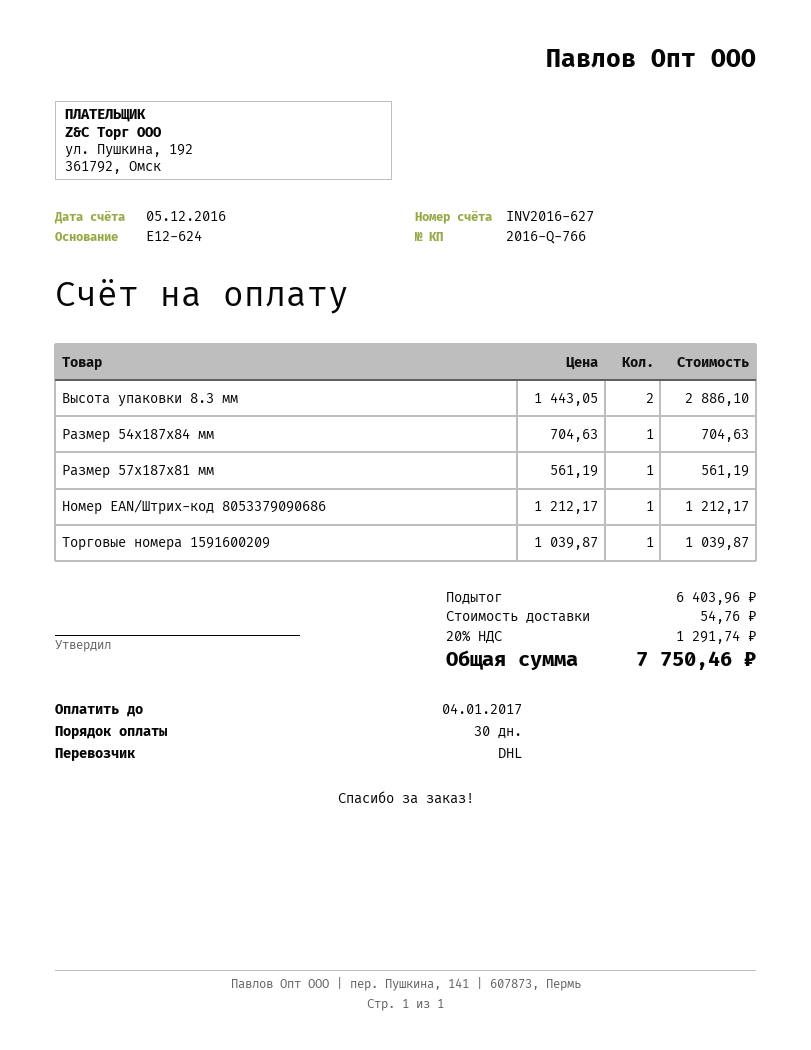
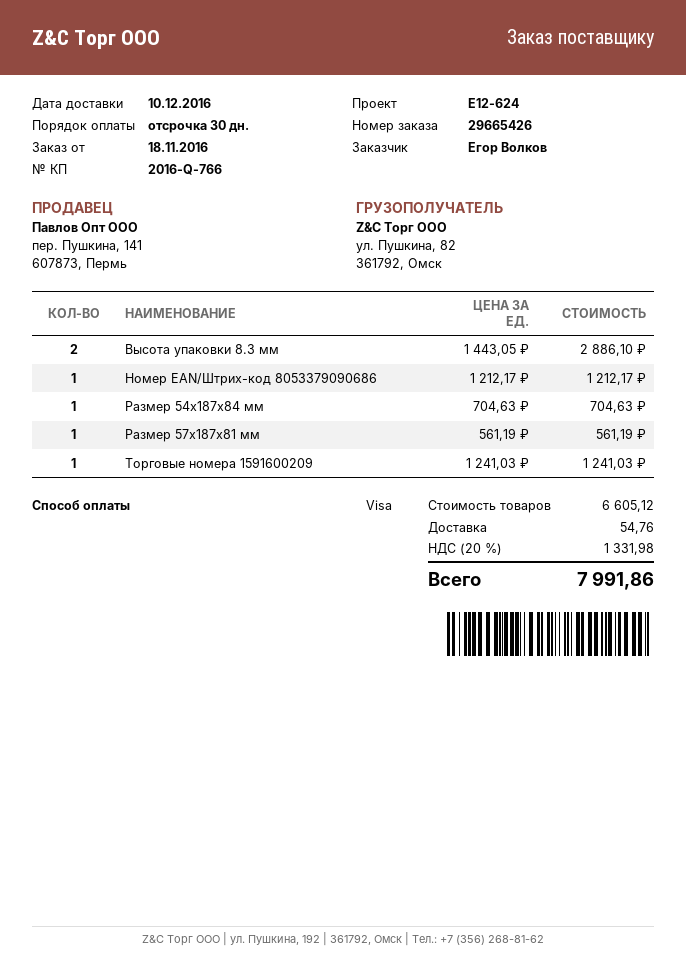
Торговые номера 1591600209: 1 x 1039.87 = 1039.87 -> 1 x 1241.03 = 1241.03
subtotal: 6403.96 -> 6605.12
tax: 20% = 1291.74 -> 20% = 1331.98
total: 7750.46 -> 7991.86

